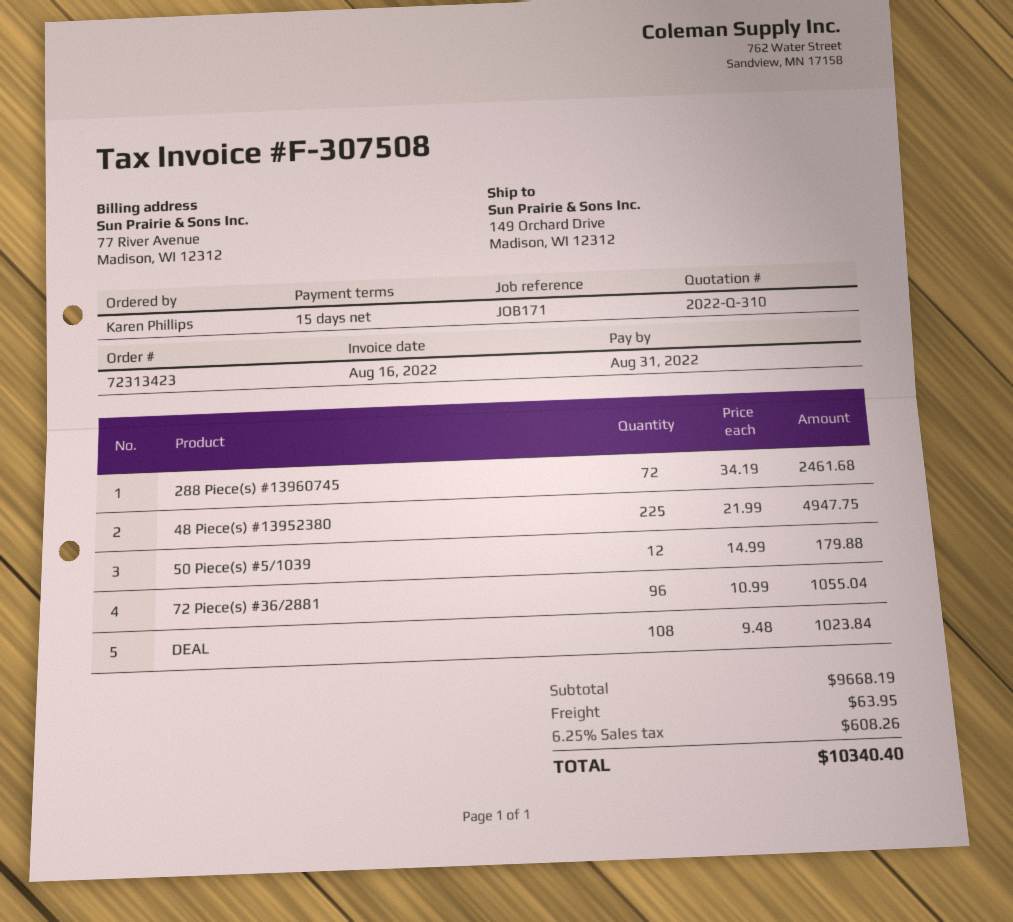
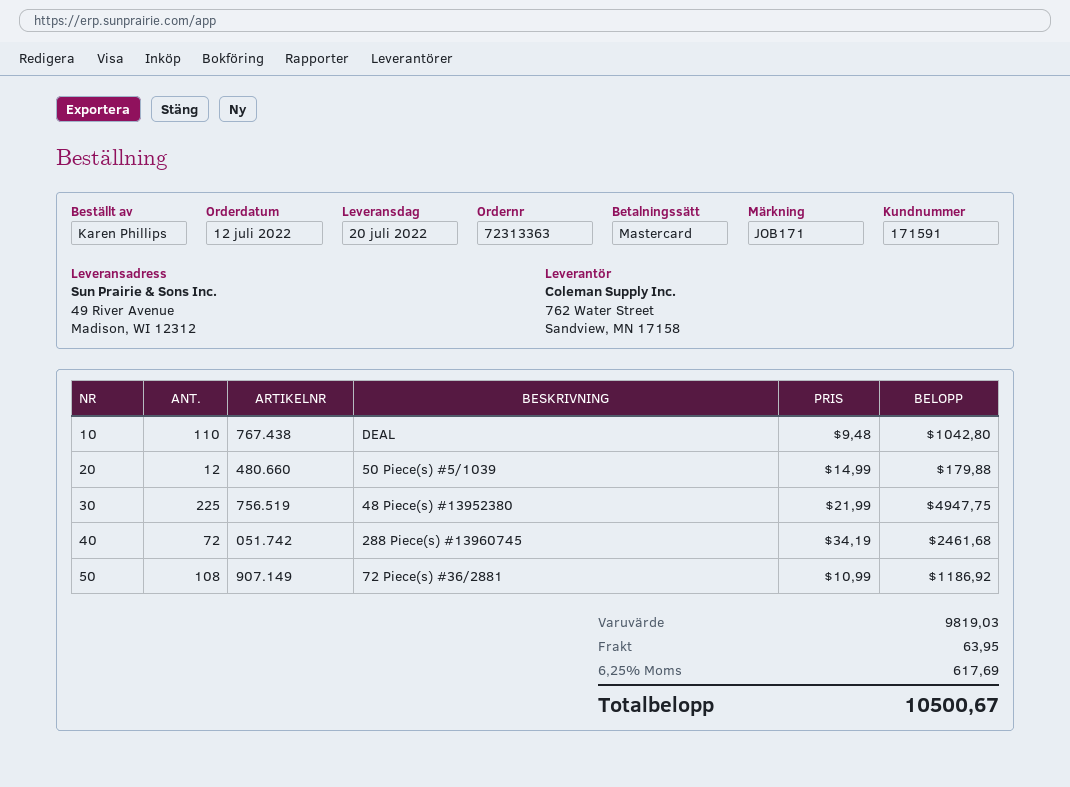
order number: 72313423 -> 72313363
ship to: 149 Orchard Drive, Madison, WI 12312 -> 49 River Avenue, Madison, WI 12312
72 Piece(s) #36/2881: 96 x 10.99 = 1055.04 -> 108 x 10.99 = 1186.92
DEAL: 108 x 9.48 = 1023.84 -> 110 x 9.48 = 1042.80
subtotal: 9668.19 -> 9819.03
tax: 6.25% = 608.26 -> 6.25% = 617.69
total: 10340.40 -> 10500.67

